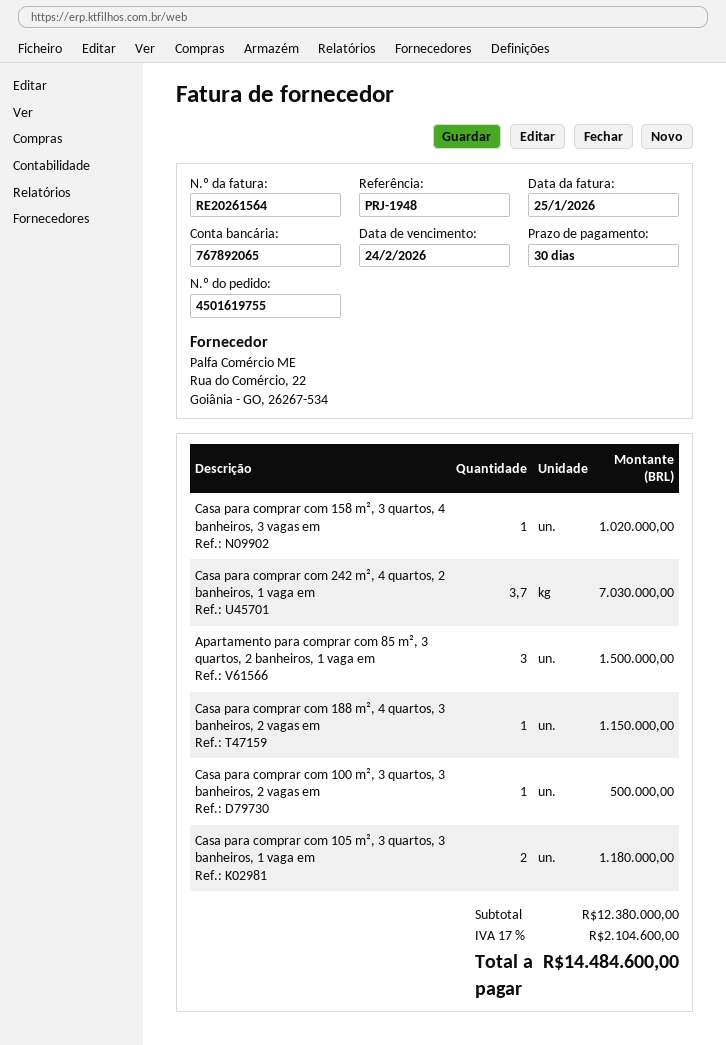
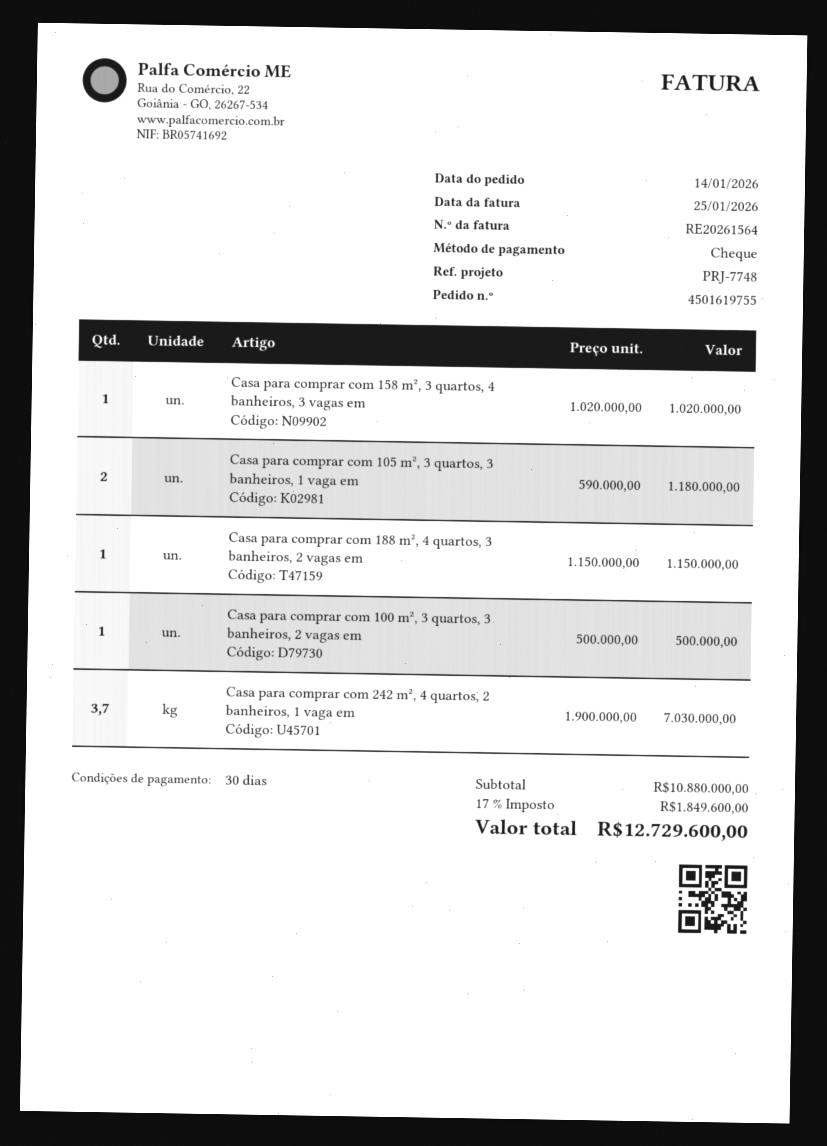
reference: PRJ-1948 -> PRJ-7748
Apartamento para comprar com 85 m², 3 quartos, 2 banheiros, 1 vaga em: 3 for 1500000.00 -> none
subtotal: 12380000.00 -> 10880000.00
tax: 17% = 2104600.00 -> 17% = 1849600.00
total: 14484600.00 -> 12729600.00

